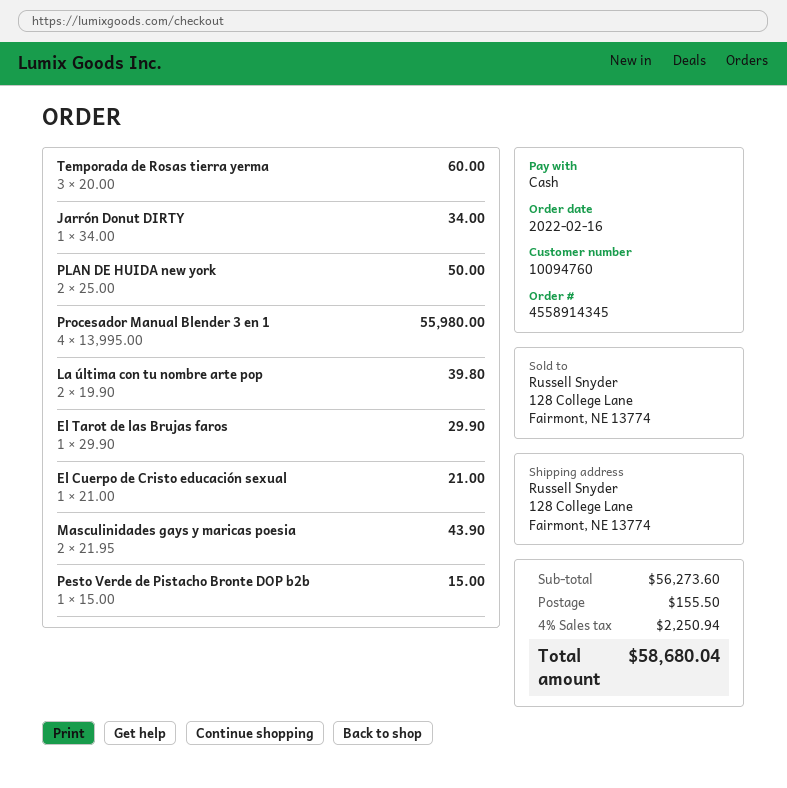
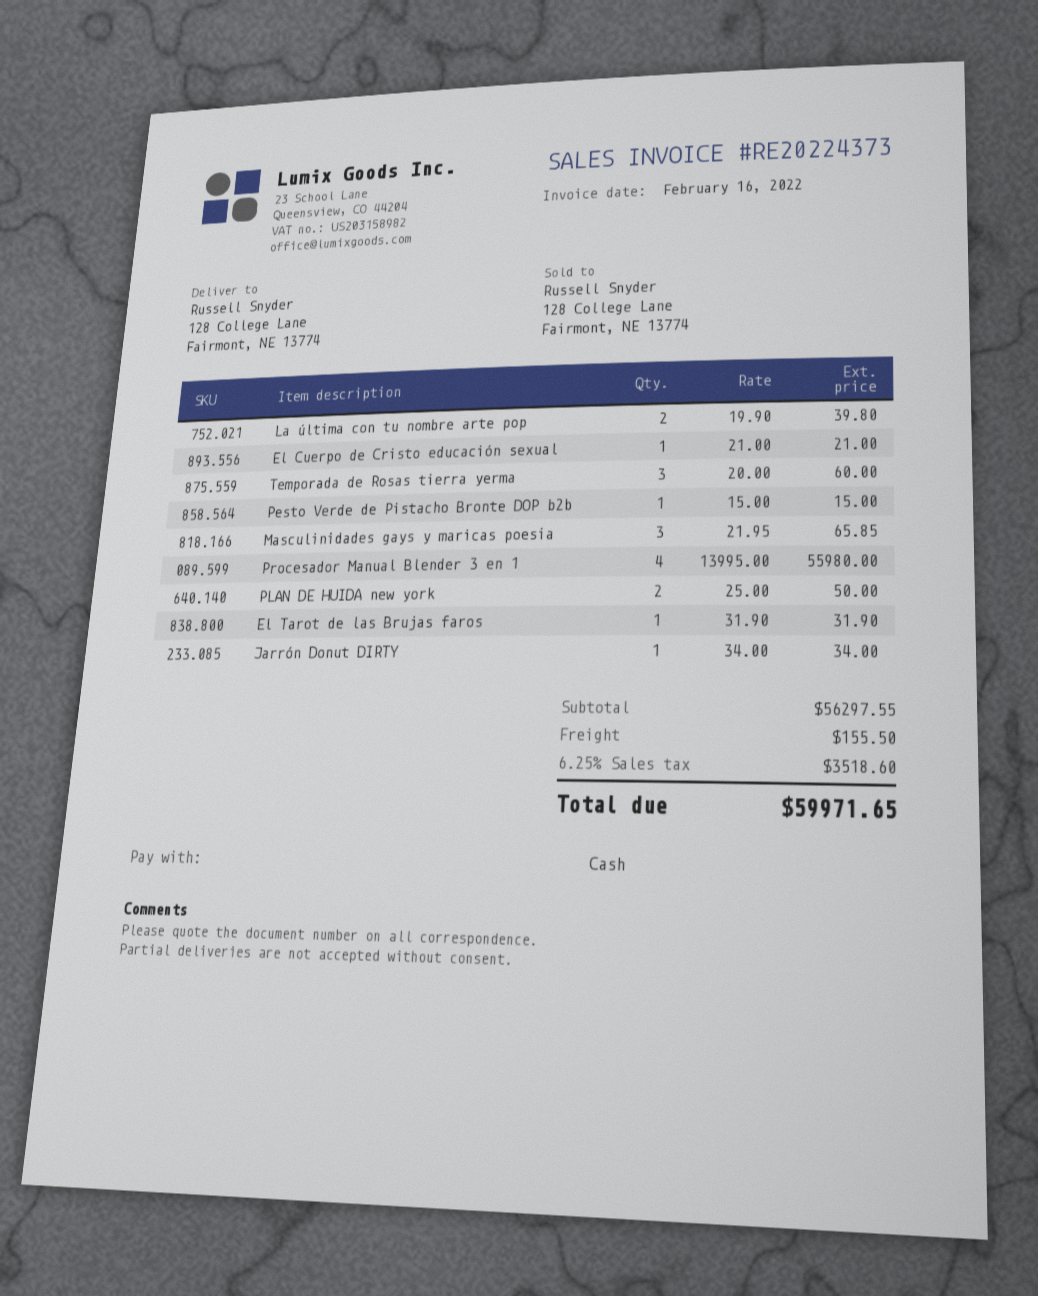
El Tarot de las Brujas faros: 1 x 29.90 = 29.90 -> 1 x 31.90 = 31.90
Masculinidades gays y maricas poesia: 2 x 21.95 = 43.90 -> 3 x 21.95 = 65.85
subtotal: 56273.60 -> 56297.55
tax: 4% = 2250.94 -> 6.25% = 3518.60
total: 58680.04 -> 59971.65

